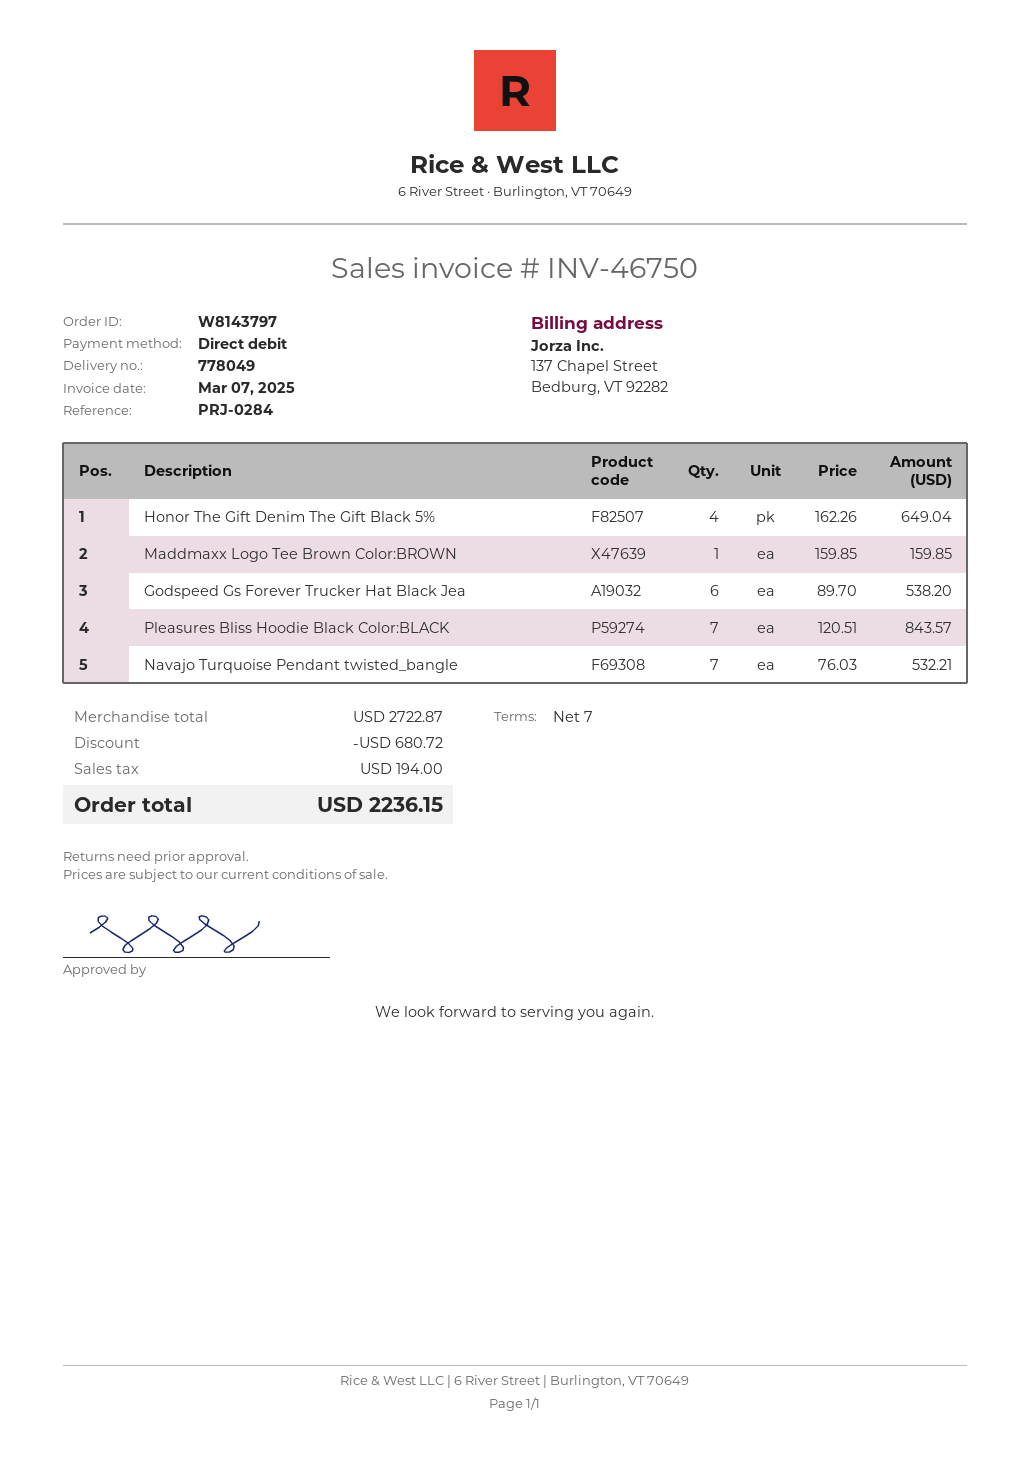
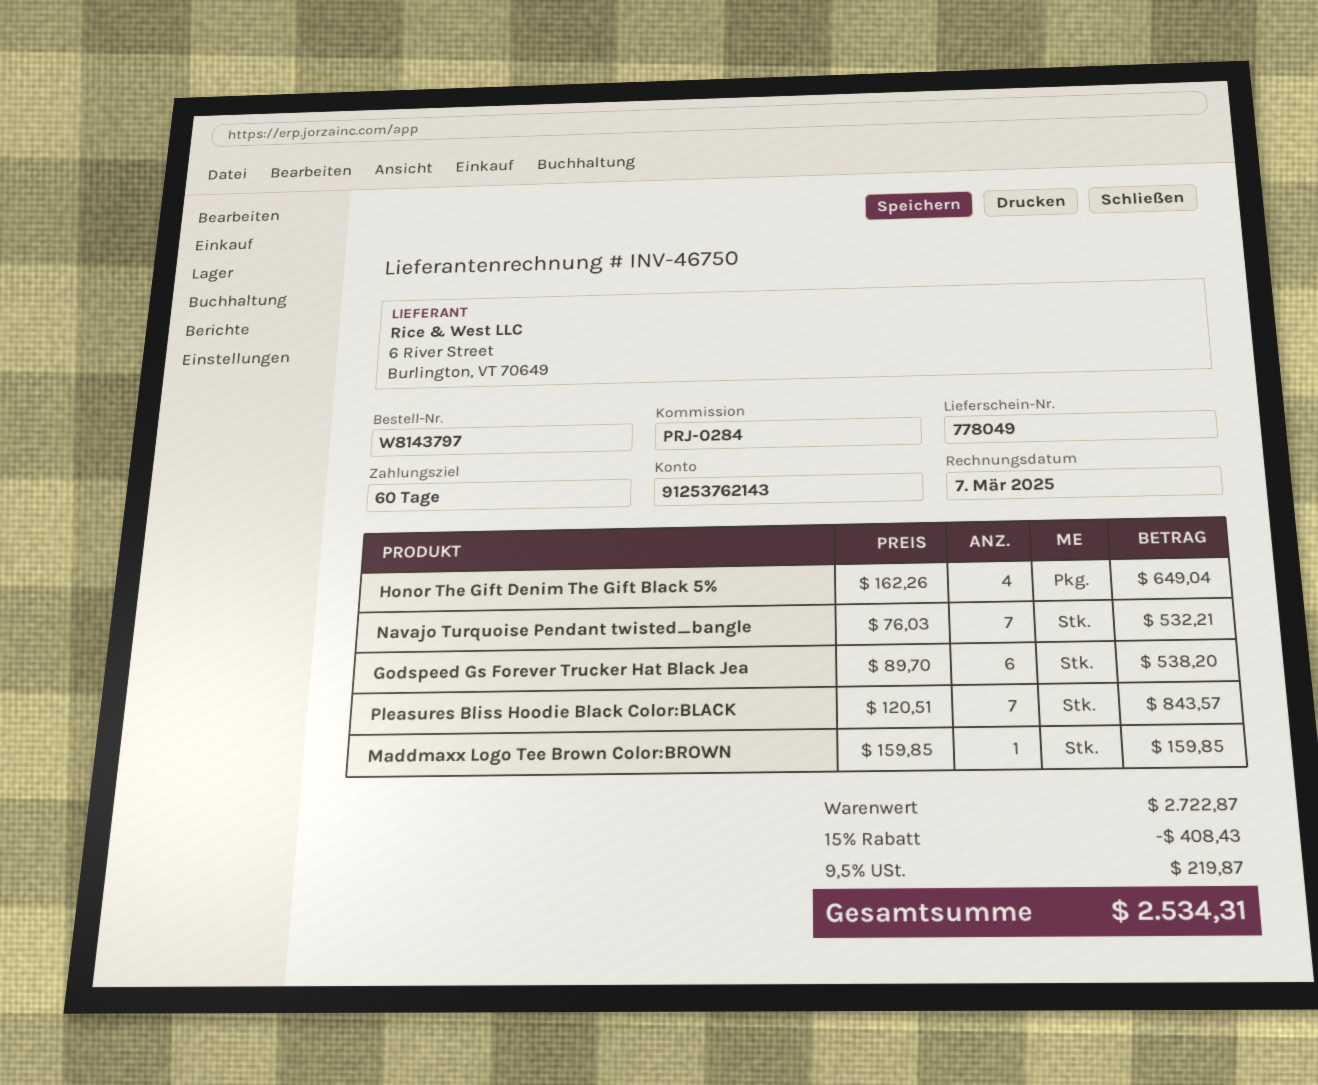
payment terms: 7 days -> 60 days
discount: 680.72 -> 408.43
tax: 194.00 -> 219.87
total: 2236.15 -> 2534.31

